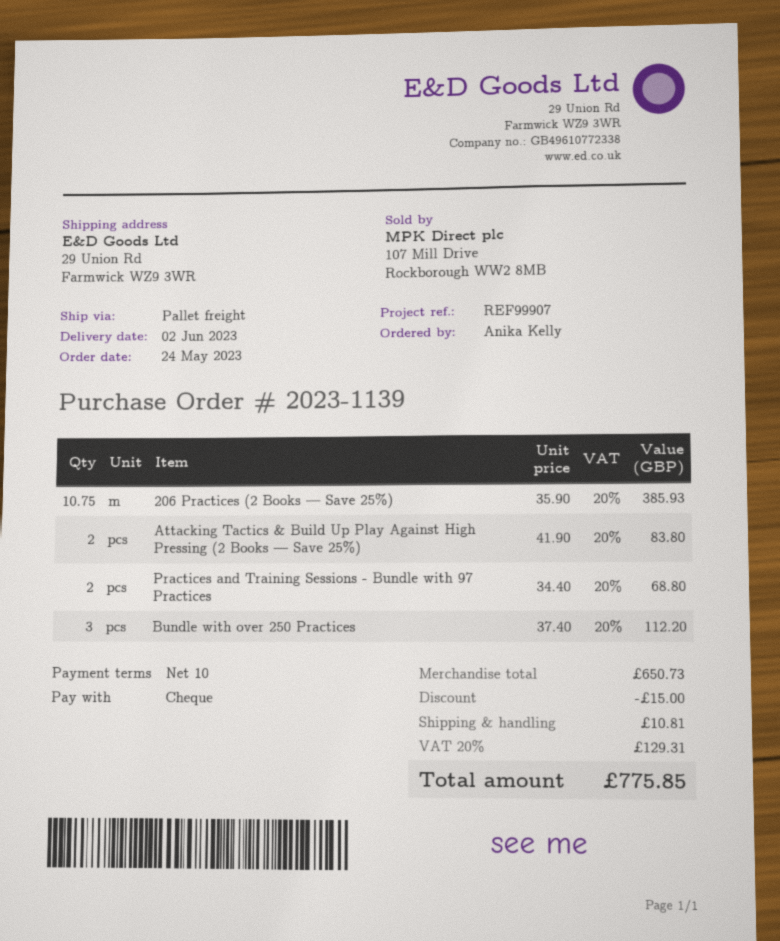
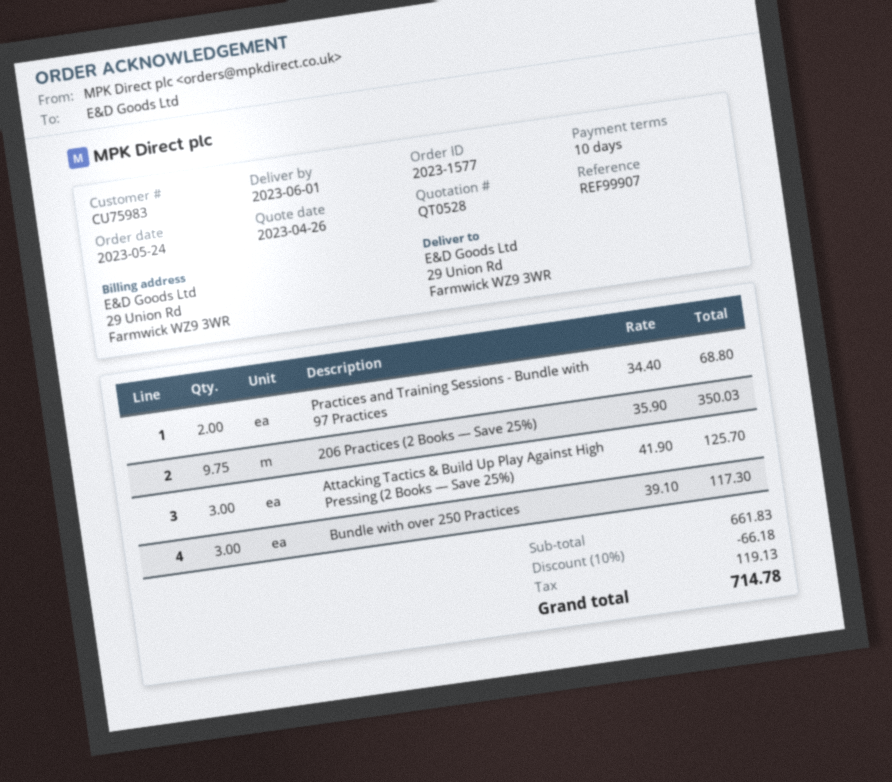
order number: 2023-1139 -> 2023-1577
delivery date: 2023-06-02 -> 2023-06-01
206 Practices (2 Books — Save 25%): 10.75 x 35.90 = 385.93 -> 9.75 x 35.90 = 350.03
Attacking Tactics & Build Up Play Against High Pressing (2 Books — Save 25%): 2 x 41.90 = 83.80 -> 3 x 41.90 = 125.70
Bundle with over 250 Practices: 3 x 37.40 = 112.20 -> 3 x 39.10 = 117.30
subtotal: 650.73 -> 661.83
discount: 15.00 -> 66.18
shipping: 10.81 -> none
tax: 129.31 -> 119.13
total: 775.85 -> 714.78

